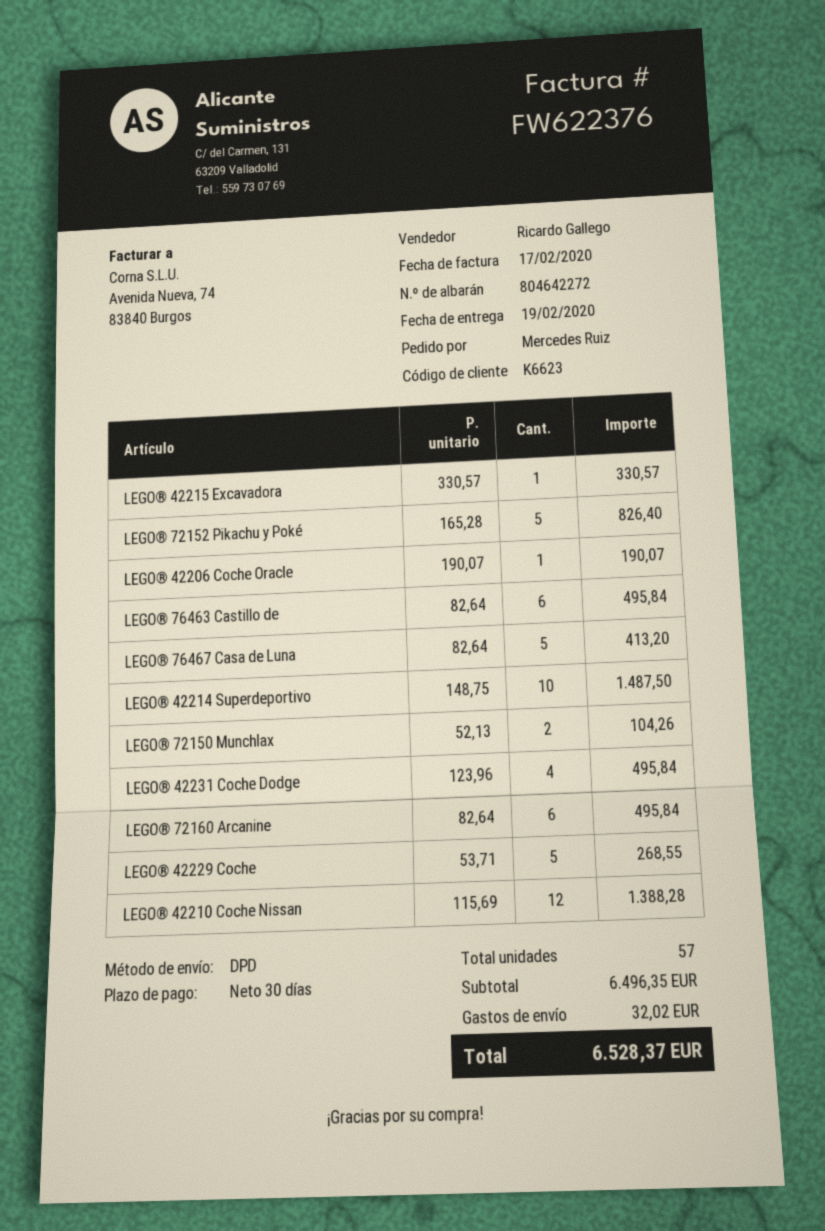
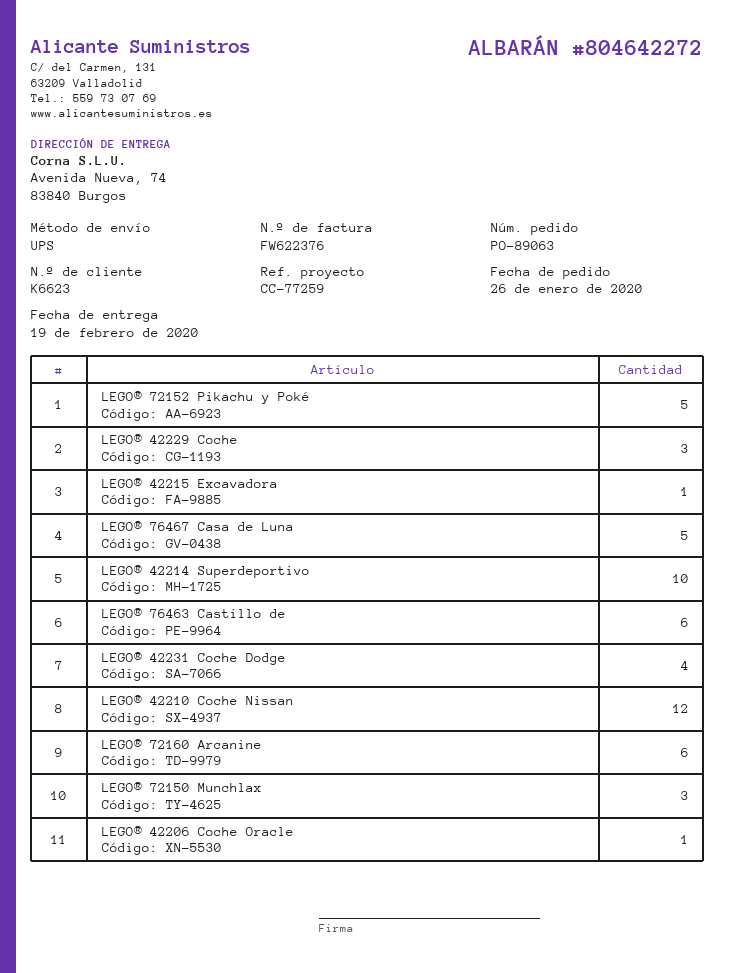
shipping method: DPD -> UPS
LEGO® 72150 Munchlax: 2 -> 3
LEGO® 42229 Coche: 5 -> 3

